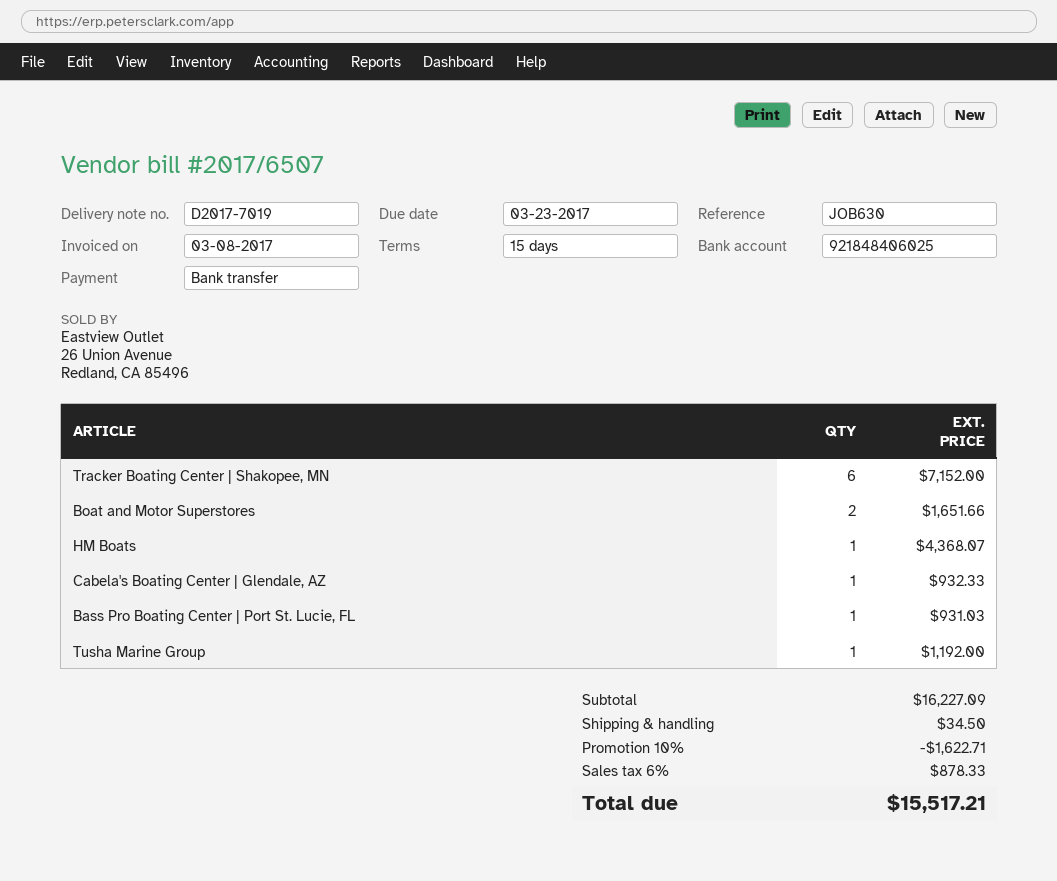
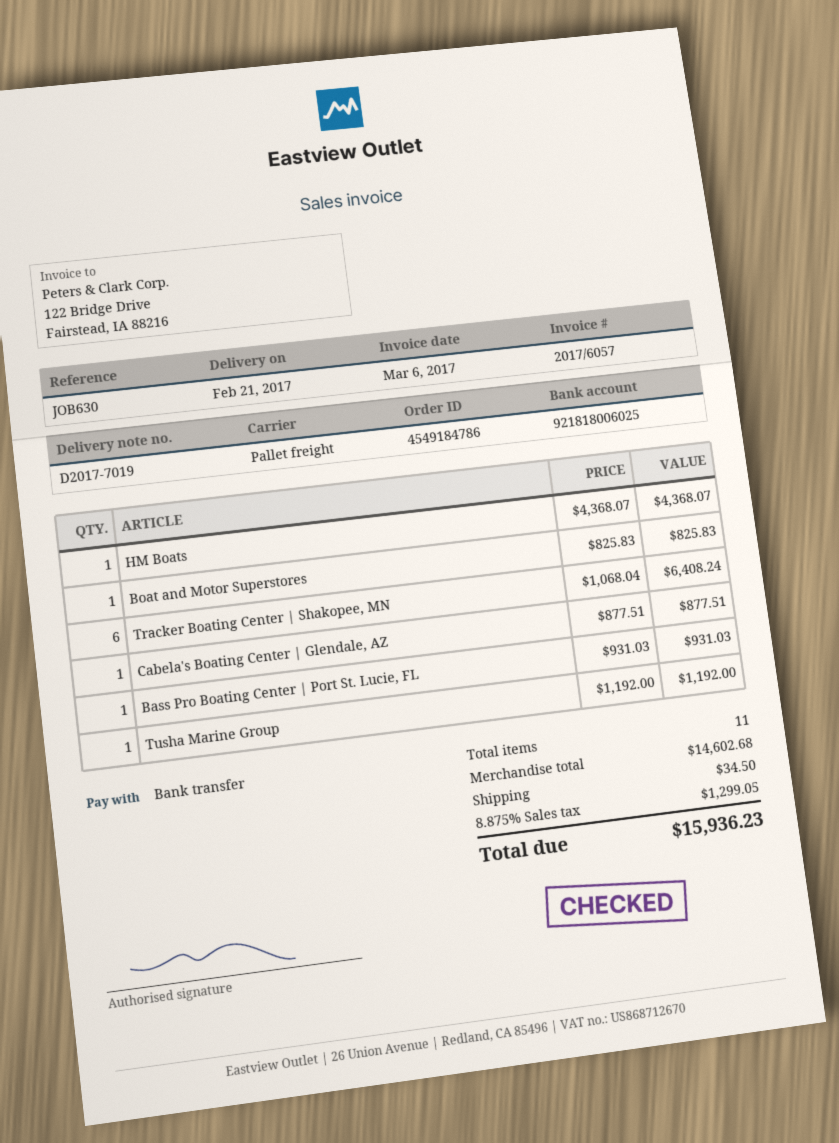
invoice number: 2017/6507 -> 2017/6057
invoice date: 2017-03-08 -> 2017-03-06
bank account: 921848406025 -> 921818006025
Tracker Boating Center | Shakopee, MN: 6 for 7152.00 -> 6 for 6408.24
Boat and Motor Superstores: 2 for 1651.66 -> 1 for 825.83
Cabela's Boating Center | Glendale, AZ: 1 for 932.33 -> 1 for 877.51
subtotal: 16227.09 -> 14602.68
discount: 10% = 1622.71 -> none
tax: 6% = 878.33 -> 8.875% = 1299.05
total: 15517.21 -> 15936.23

